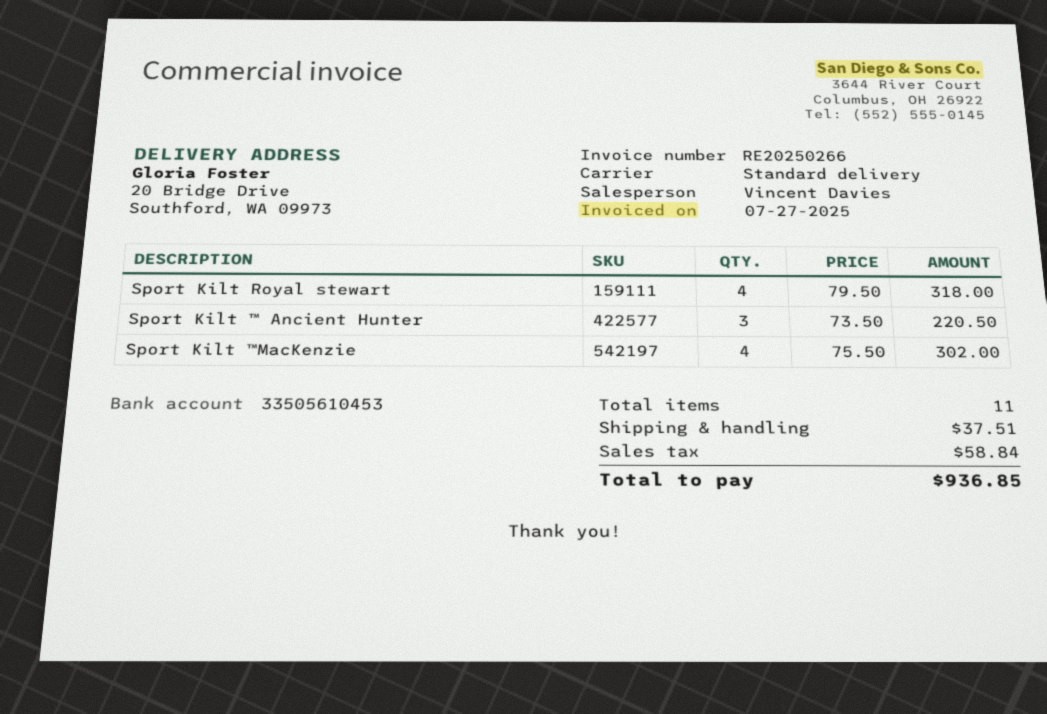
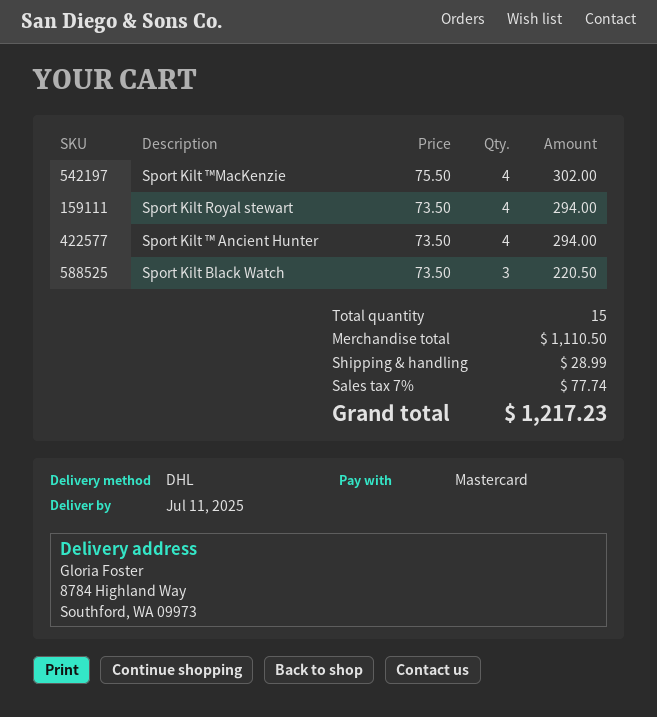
shipping method: standard -> DHL
ship to: 20 Bridge Drive, Southford, WA 09973 -> 8784 Highland Way, Southford, WA 09973
Sport Kilt Royal stewart: 4 x 79.50 = 318.00 -> 4 x 73.50 = 294.00
Sport Kilt ™ Ancient Hunter: 3 x 73.50 = 220.50 -> 4 x 73.50 = 294.00
Sport Kilt Black Watch: none -> 3 x 73.50 = 220.50
total quantity: 11 -> 15
shipping: 37.51 -> 28.99
tax: 58.84 -> 77.74
total: 936.85 -> 1217.23

